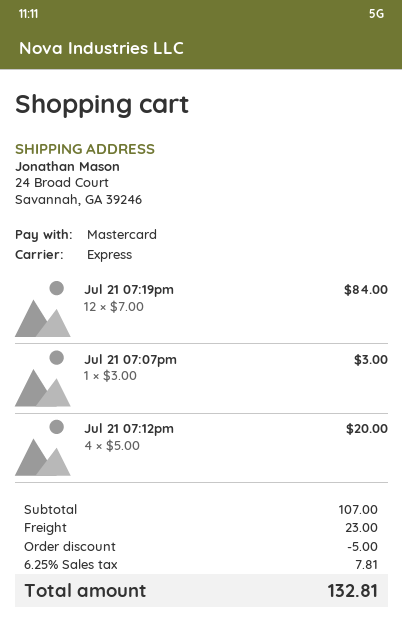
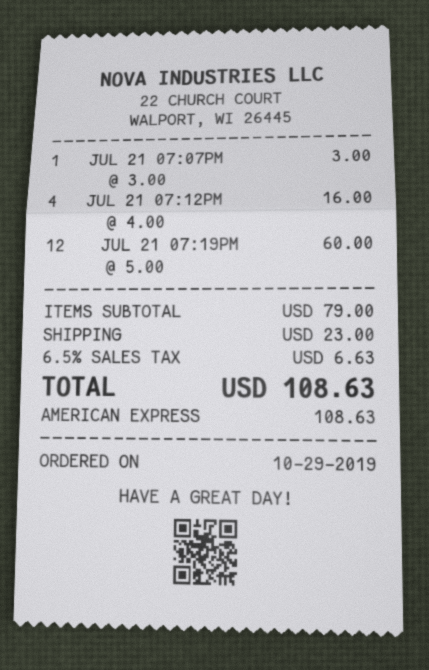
payment method: Mastercard -> American Express
Jul 21 07:19pm: 12 x 7.00 = 84.00 -> 12 x 5.00 = 60.00
Jul 21 07:12pm: 4 x 5.00 = 20.00 -> 4 x 4.00 = 16.00
subtotal: 107.00 -> 79.00
discount: 5.00 -> none
tax: 6.25% = 7.81 -> 6.5% = 6.63
total: 132.81 -> 108.63

